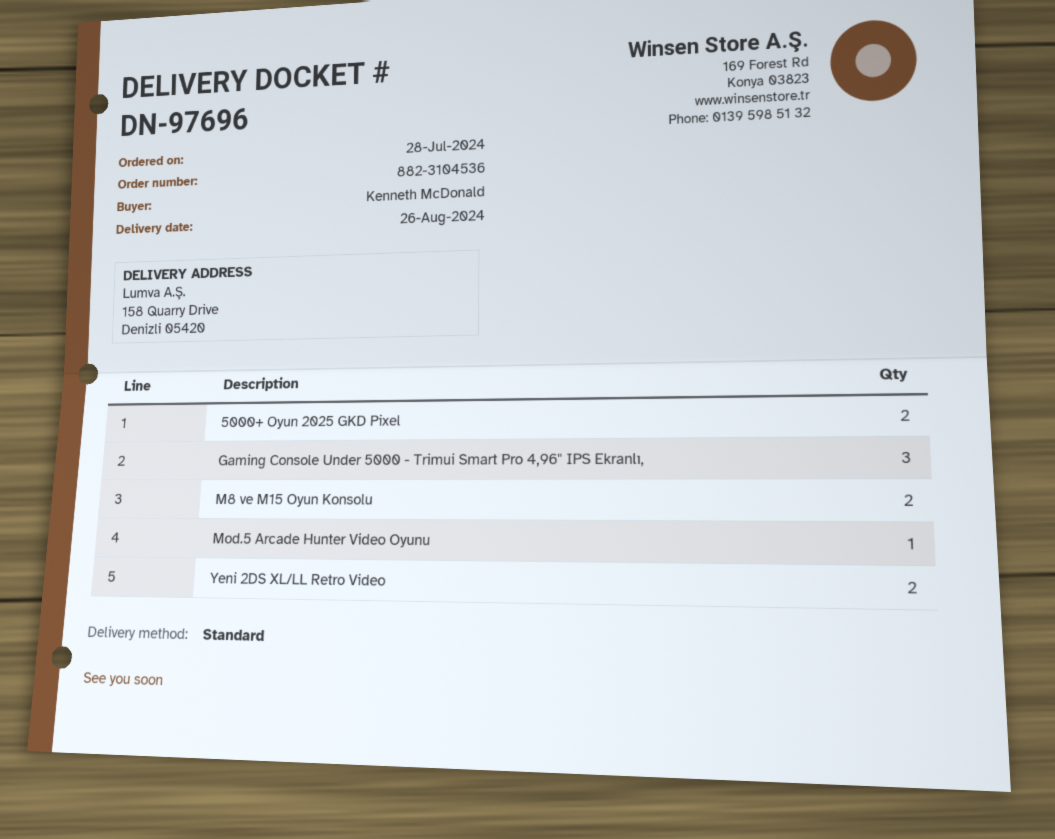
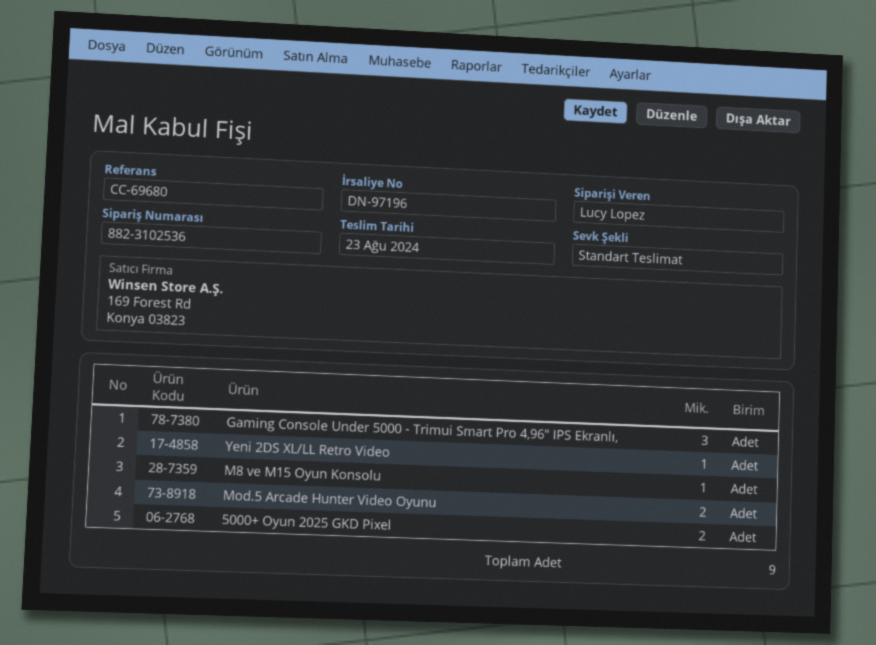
order number: 882-3104536 -> 882-3102536
delivery note number: DN-97696 -> DN-97196
delivery date: 2024-08-26 -> 2024-08-23
ordered by: Kenneth McDonald -> Lucy Lopez
M8 ve M15 Oyun Konsolu: 2 -> 1
Mod.5 Arcade Hunter Video Oyunu: 1 -> 2
Yeni 2DS XL/LL Retro Video: 2 -> 1

